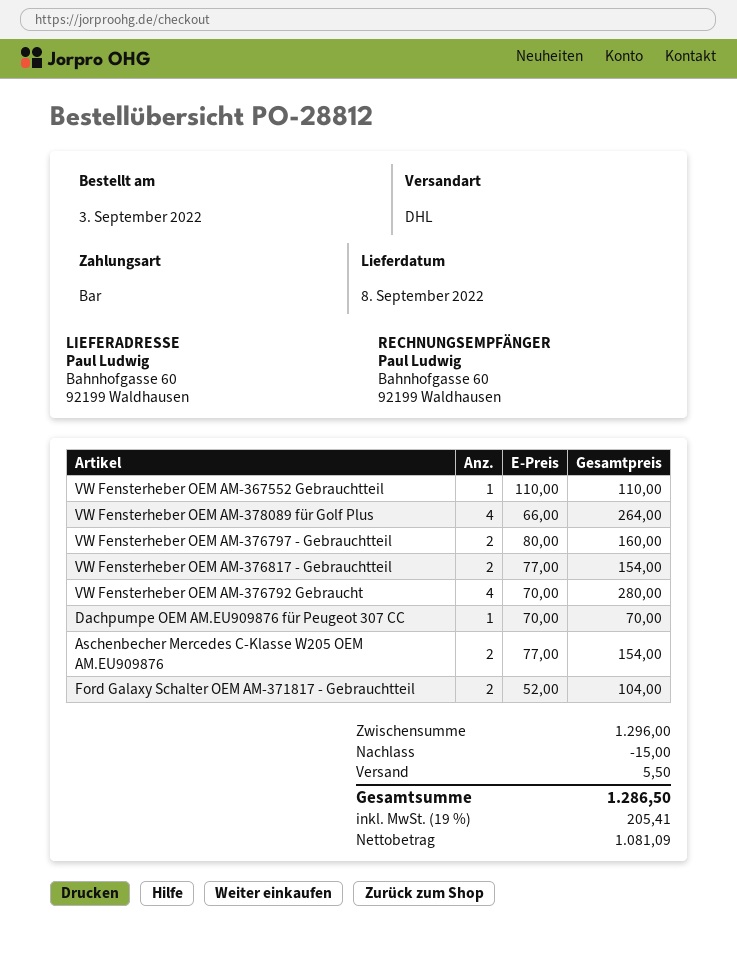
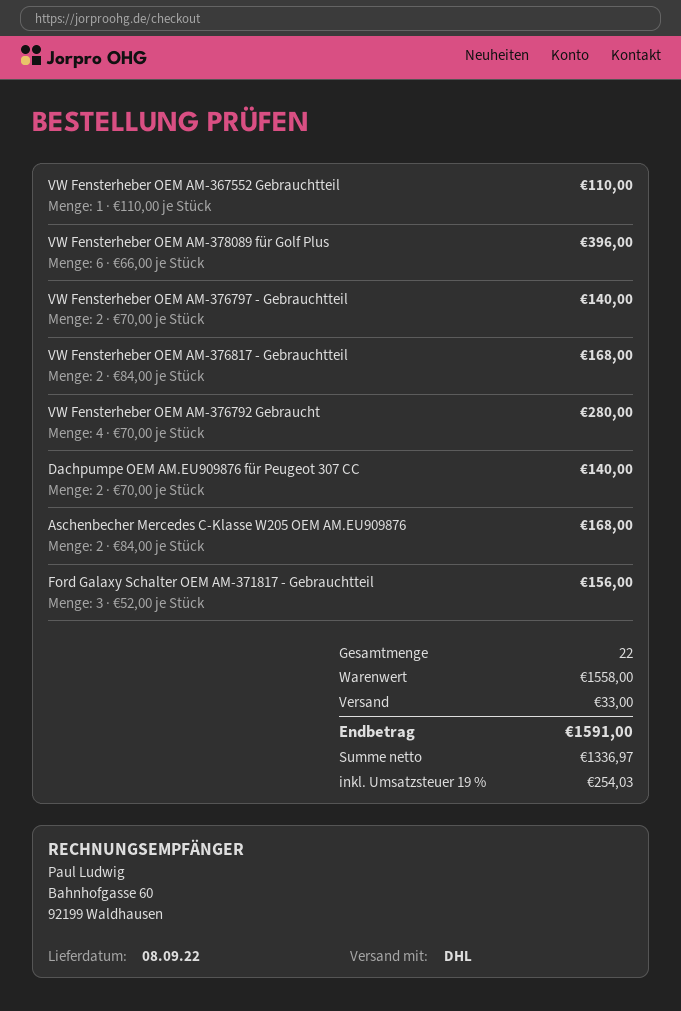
VW Fensterheber OEM AM-378089 für Golf Plus: 4 x 66.00 = 264.00 -> 6 x 66.00 = 396.00
VW Fensterheber OEM AM-376797 - Gebrauchtteil: 2 x 80.00 = 160.00 -> 2 x 70.00 = 140.00
VW Fensterheber OEM AM-376817 - Gebrauchtteil: 2 x 77.00 = 154.00 -> 2 x 84.00 = 168.00
Dachpumpe OEM AM.EU909876 für Peugeot 307 CC: 1 x 70.00 = 70.00 -> 2 x 70.00 = 140.00
Aschenbecher Mercedes C-Klasse W205 OEM AM.EU909876: 2 x 77.00 = 154.00 -> 2 x 84.00 = 168.00
Ford Galaxy Schalter OEM AM-371817 - Gebrauchtteil: 2 x 52.00 = 104.00 -> 3 x 52.00 = 156.00
subtotal: 1296.00 -> 1558.00
discount: 15.00 -> none
shipping: 5.50 -> 33.00
net: 1081.09 -> 1336.97
tax: 19% = 205.41 -> 19% = 254.03
total: 1286.50 -> 1591.00

